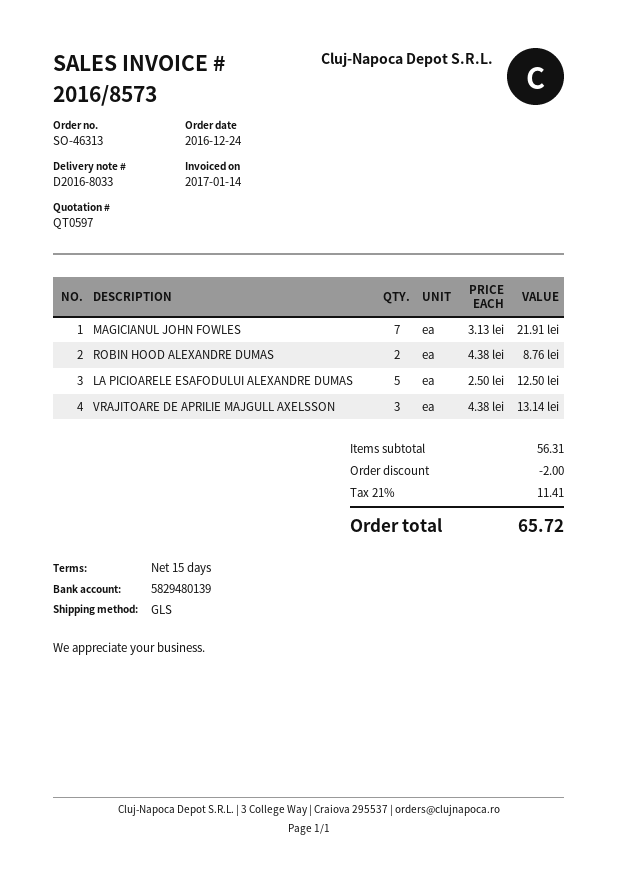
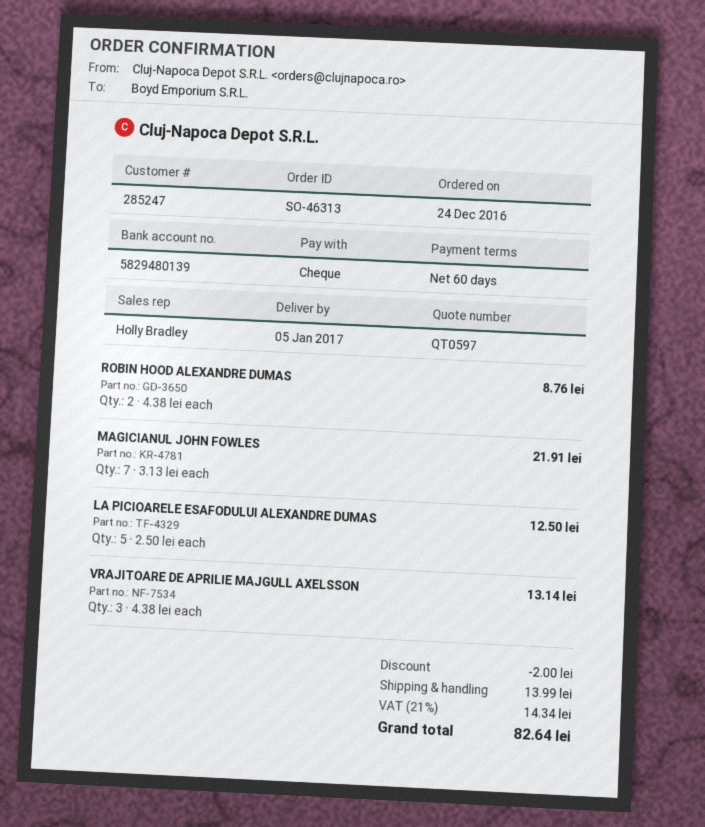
payment terms: 15 days -> 60 days
shipping: none -> 13.99
tax: 21% = 11.41 -> 21% = 14.34
total: 65.72 -> 82.64

